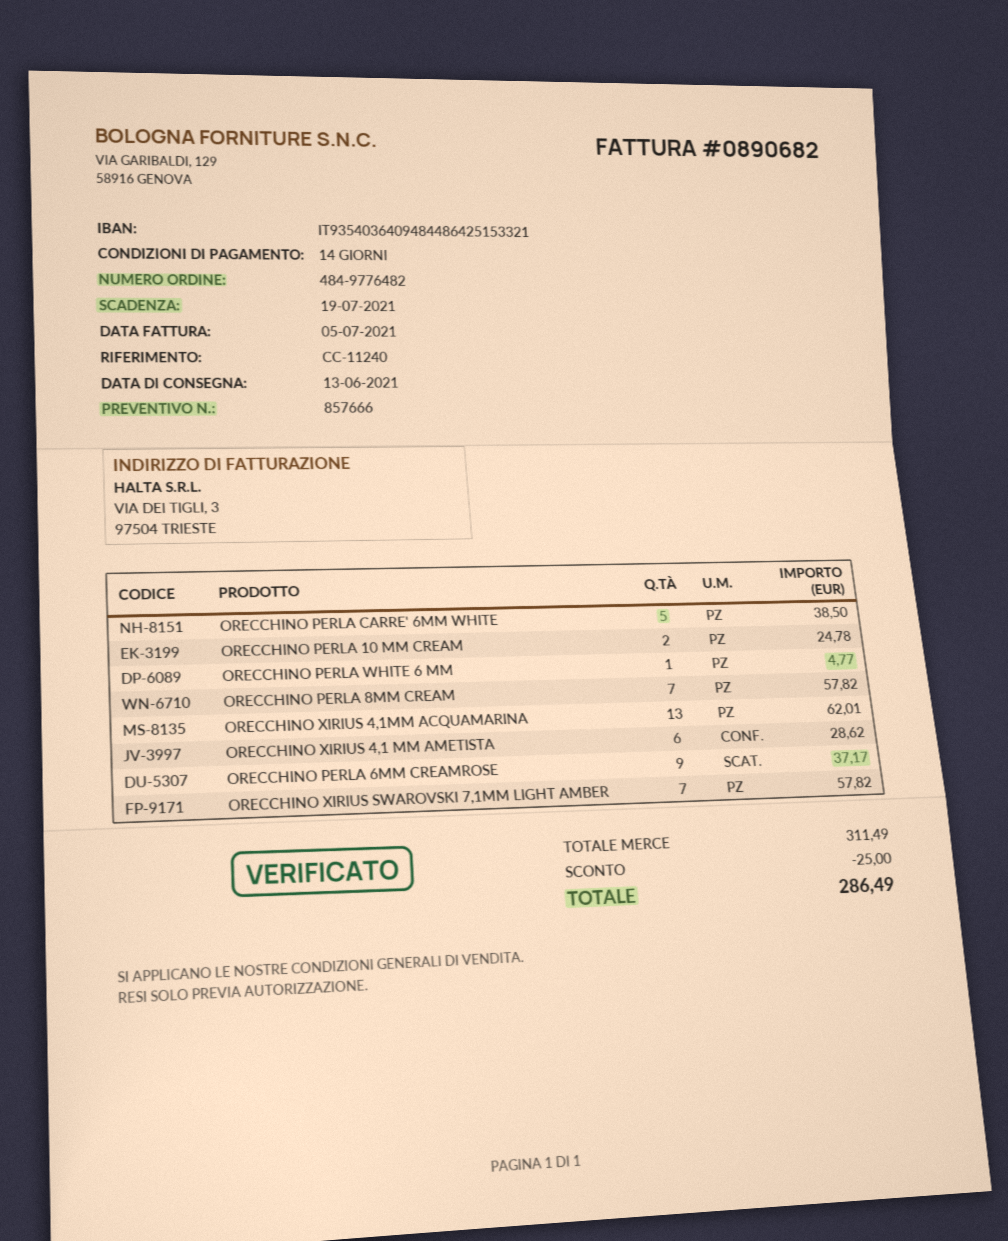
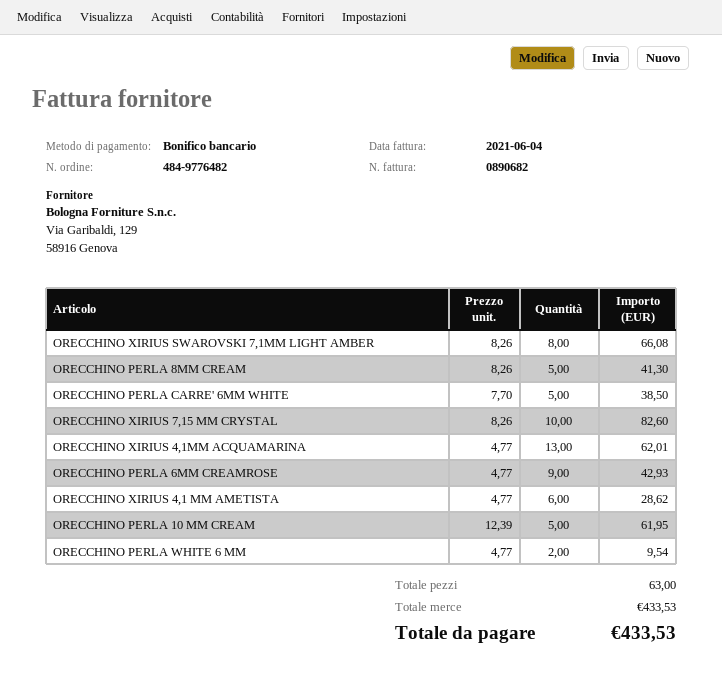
invoice date: 2021-07-05 -> 2021-06-04
ORECCHINO PERLA 10 MM CREAM: 2 for 24.78 -> 5 for 61.95
ORECCHINO PERLA WHITE 6 MM: 1 for 4.77 -> 2 for 9.54
ORECCHINO PERLA 8MM CREAM: 7 for 57.82 -> 5 for 41.30
ORECCHINO PERLA 6MM CREAMROSE: 9 for 37.17 -> 9 for 42.93
ORECCHINO XIRIUS SWAROVSKI 7,1MM LIGHT AMBER: 7 for 57.82 -> 8 for 66.08
ORECCHINO XIRIUS 7,15 MM CRYSTAL: none -> 10 for 82.60
subtotal: 311.49 -> 433.53
discount: 25.00 -> none
total: 286.49 -> 433.53

